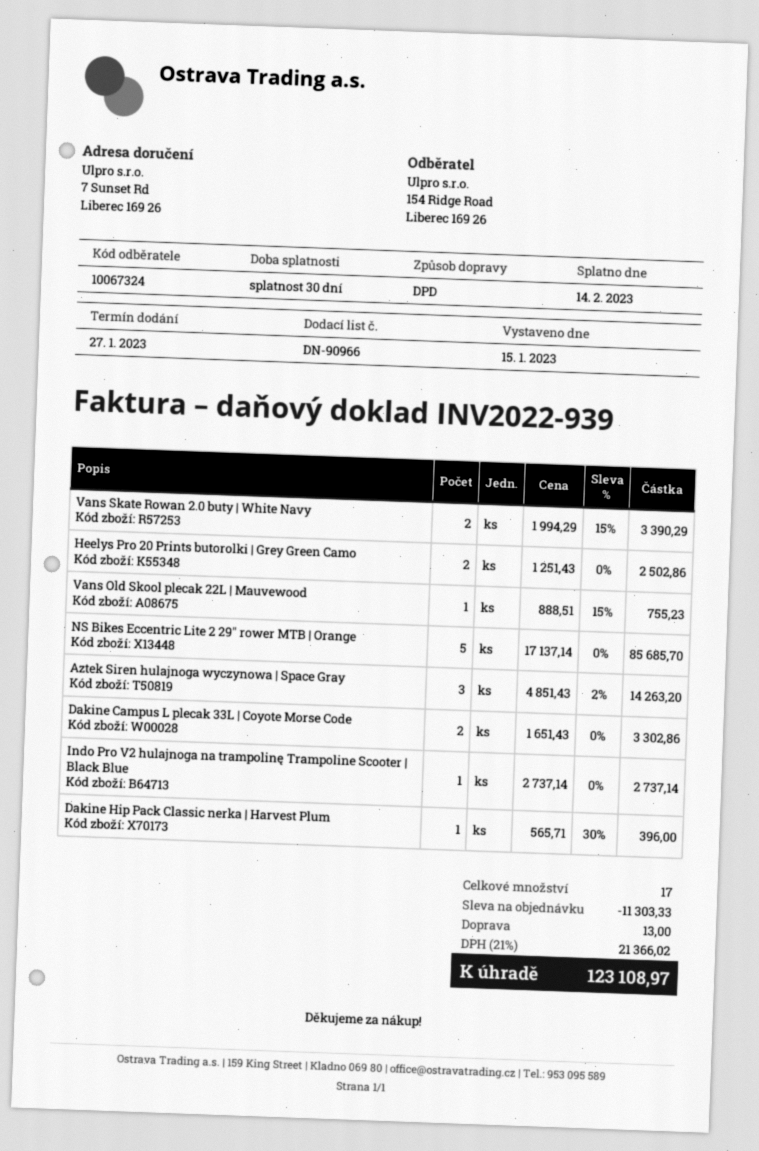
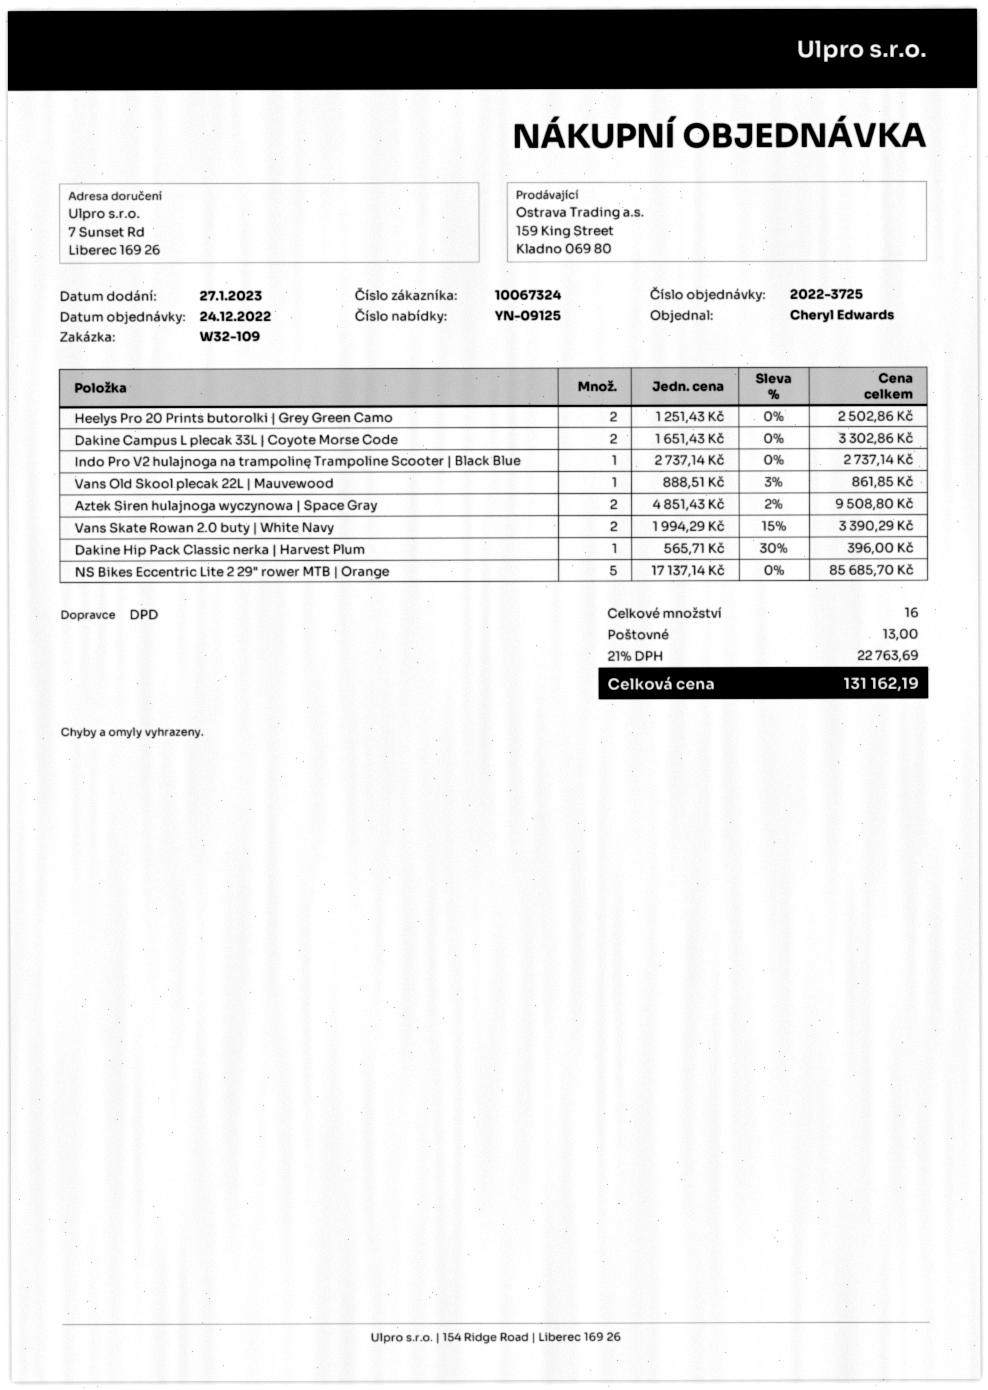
Vans Old Skool plecak 22L | Mauvewood: 1 x 888.51 - 15% = 755.23 -> 1 x 888.51 - 3% = 861.85
Aztek Siren hulajnoga wyczynowa | Space Gray: 3 x 4851.43 - 2% = 14263.20 -> 2 x 4851.43 - 2% = 9508.80
total quantity: 17 -> 16
discount: 11303.33 -> none
tax: 21% = 21366.02 -> 21% = 22763.69
total: 123108.97 -> 131162.19

